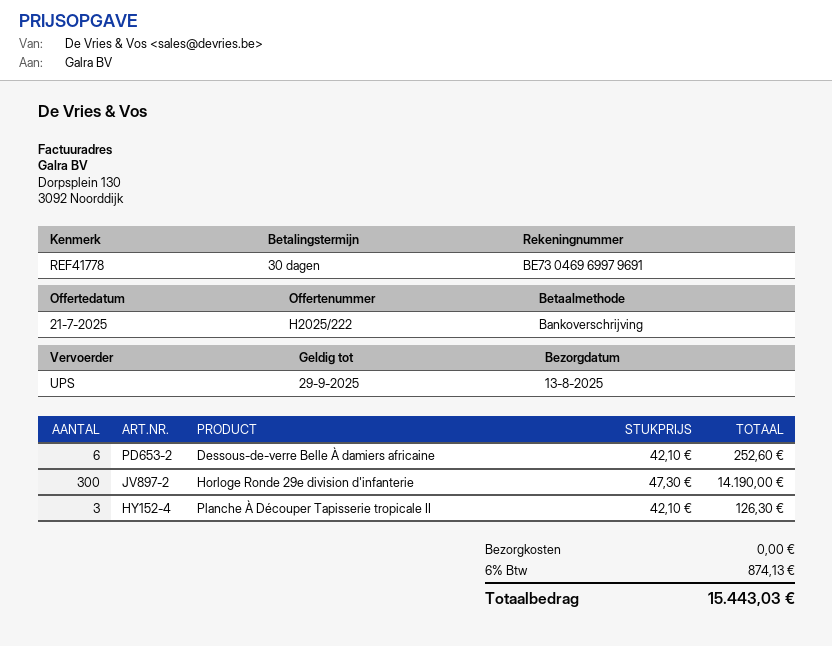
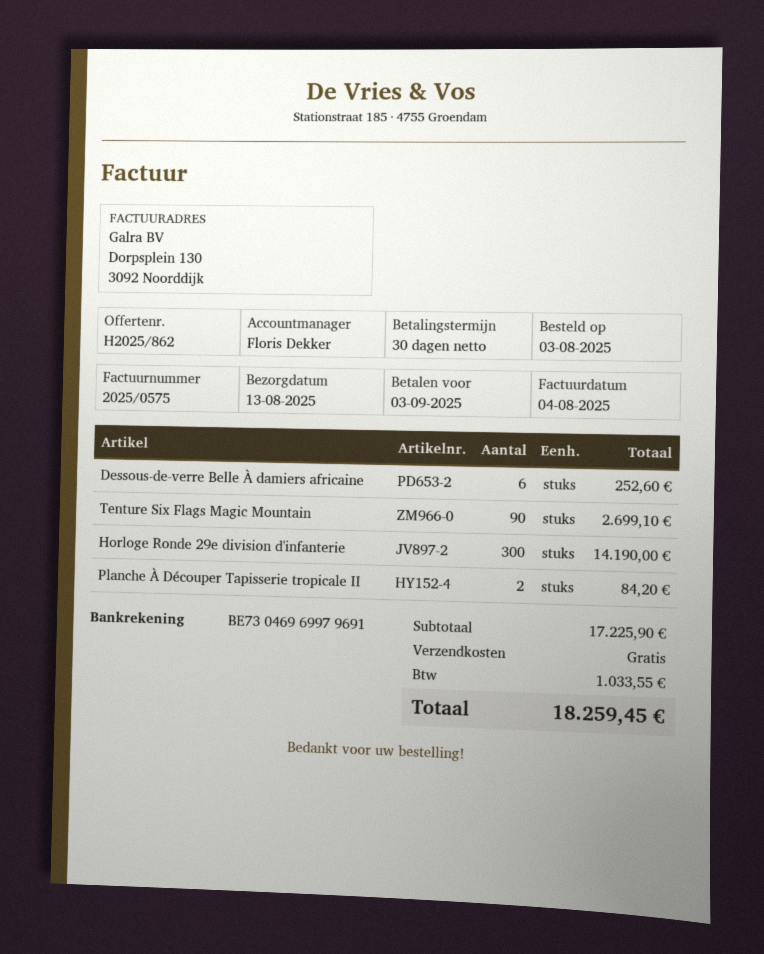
quote number: H2025/222 -> H2025/862
Planche À Découper Tapisserie tropicale II: 3 for 126.30 -> 2 for 84.20
Tenture Six Flags Magic Mountain: none -> 90 for 2699.10
tax: 874.13 -> 1033.55
total: 15443.03 -> 18259.45

